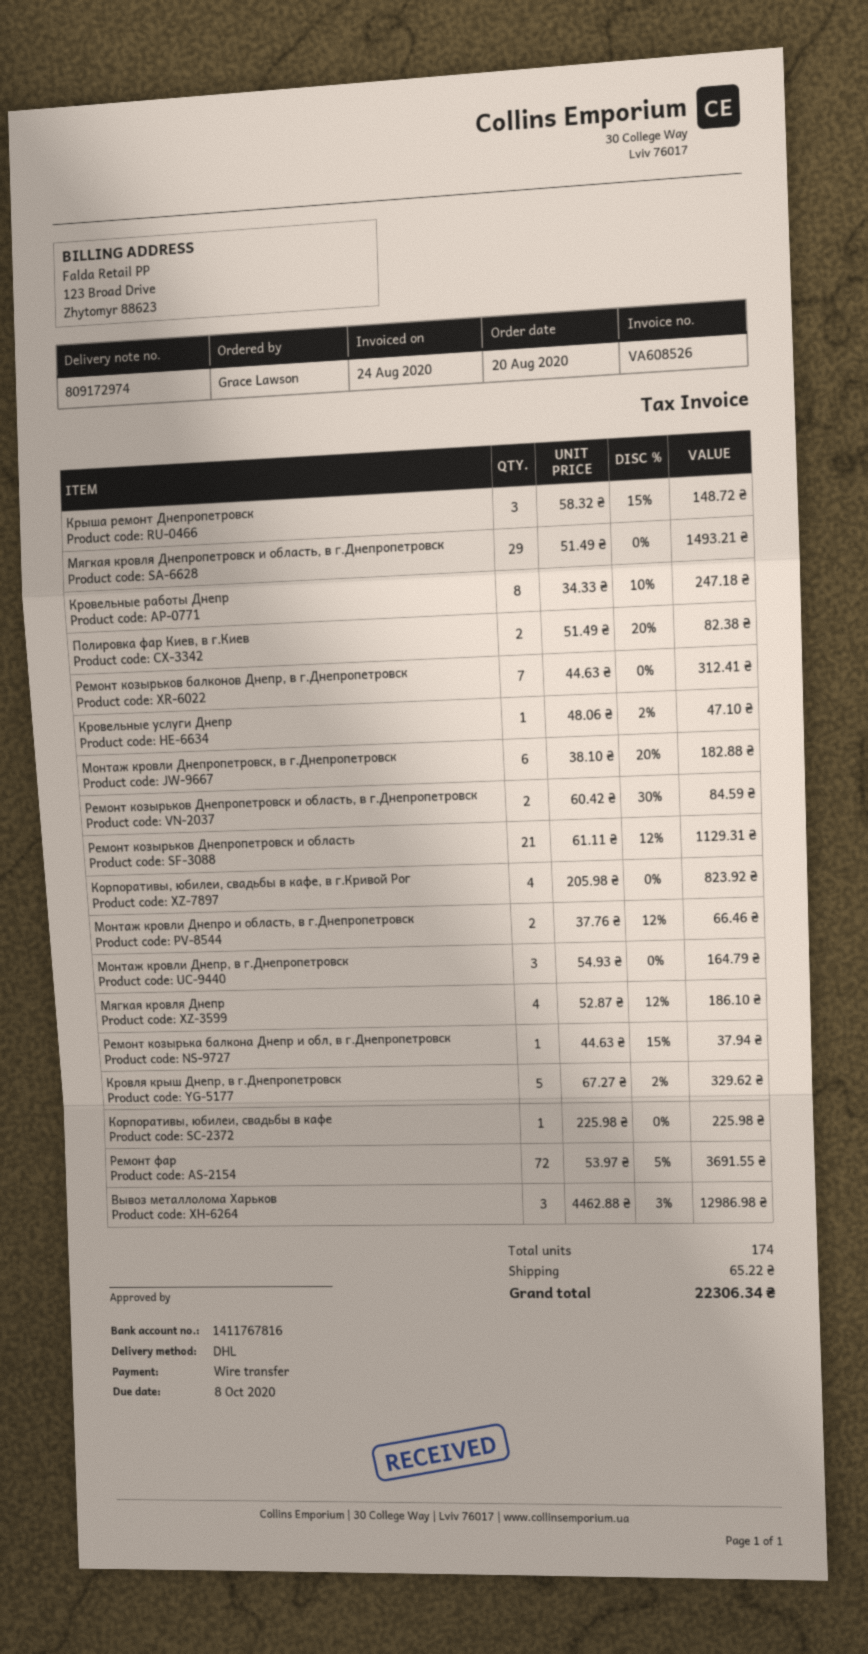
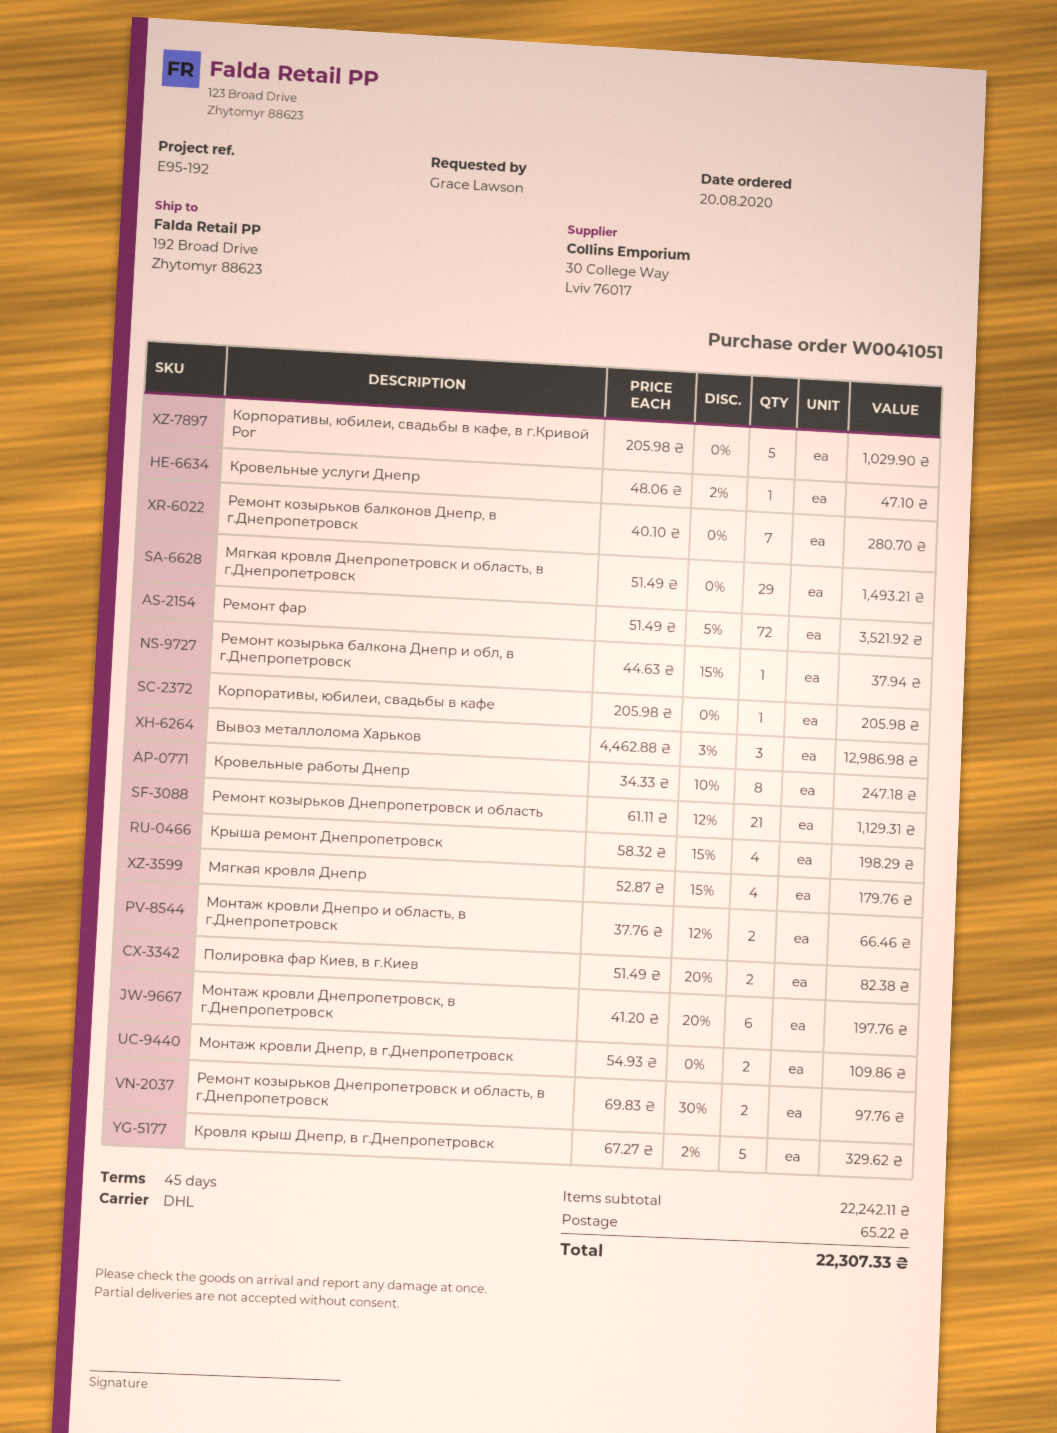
Крыша ремонт Днепропетровск: 3 x 58.32 - 15% = 148.72 -> 4 x 58.32 - 15% = 198.29
Ремонт козырьков балконов Днепр, в г.Днепропетровск: 7 x 44.63 = 312.41 -> 7 x 40.10 = 280.70
Монтаж кровли Днепропетровск, в г.Днепропетровск: 6 x 38.10 - 20% = 182.88 -> 6 x 41.20 - 20% = 197.76
Ремонт козырьков Днепропетровск и область, в г.Днепропетровск: 2 x 60.42 - 30% = 84.59 -> 2 x 69.83 - 30% = 97.76
Корпоративы, юбилеи, свадьбы в кафе, в г.Кривой Рог: 4 x 205.98 = 823.92 -> 5 x 205.98 = 1029.90
Монтаж кровли Днепр, в г.Днепропетровск: 3 x 54.93 = 164.79 -> 2 x 54.93 = 109.86
Мягкая кровля Днепр: 4 x 52.87 - 12% = 186.10 -> 4 x 52.87 - 15% = 179.76
Корпоративы, юбилеи, свадьбы в кафе: 1 x 225.98 = 225.98 -> 1 x 205.98 = 205.98
Ремонт фар: 72 x 53.97 - 5% = 3691.55 -> 72 x 51.49 - 5% = 3521.92
total: 22306.34 -> 22307.33

